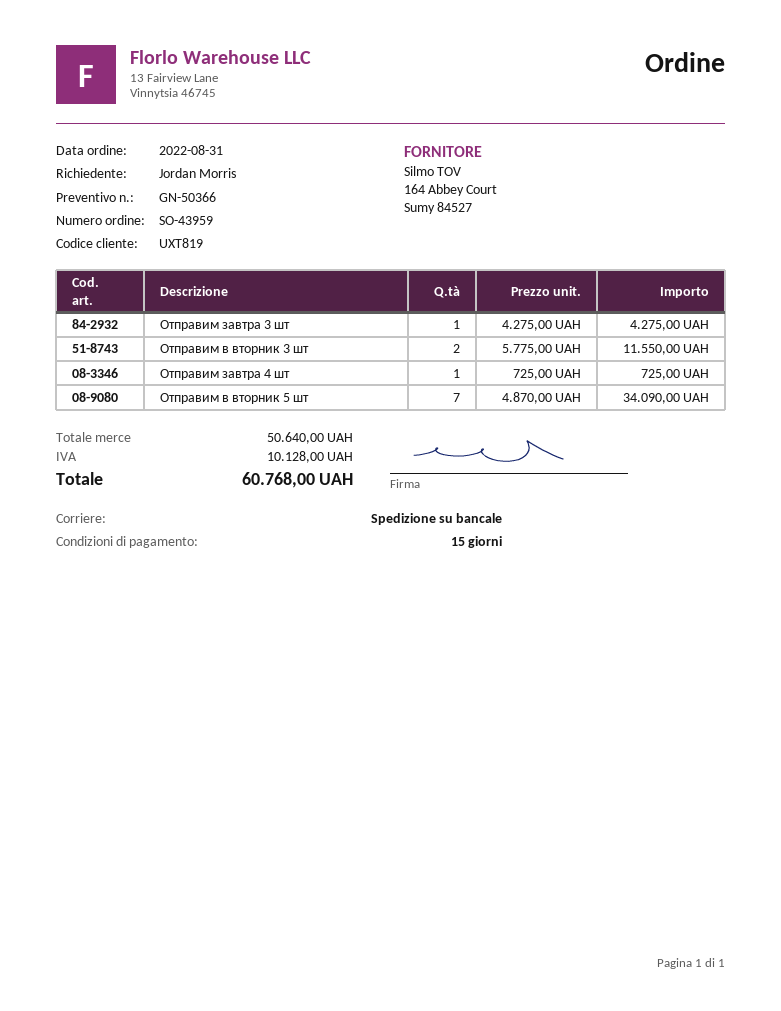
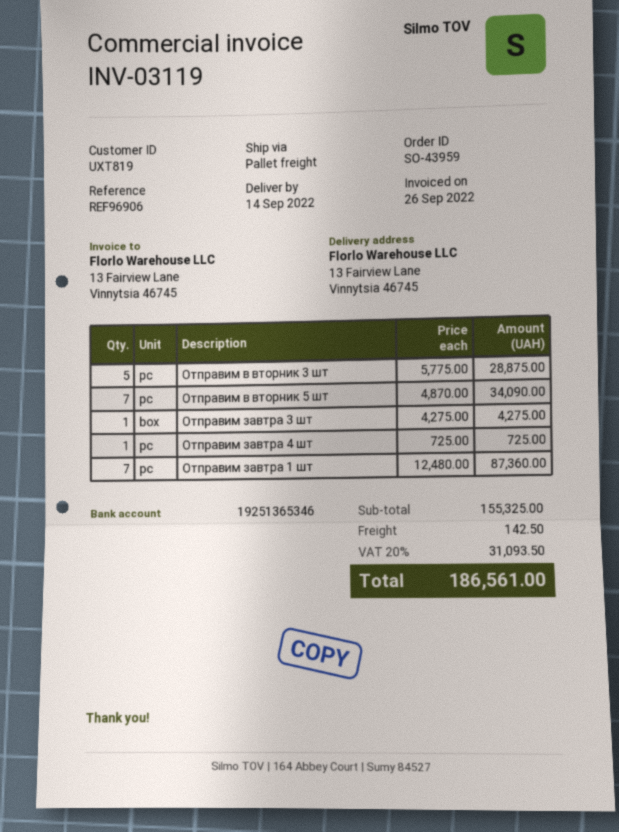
Отправим в вторник 3 шт: 2 x 5775.00 = 11550.00 -> 5 x 5775.00 = 28875.00
Отправим завтра 1 шт: none -> 7 x 12480.00 = 87360.00
subtotal: 50640.00 -> 155325.00
shipping: none -> 142.50
tax: 10128.00 -> 31093.50
total: 60768.00 -> 186561.00

